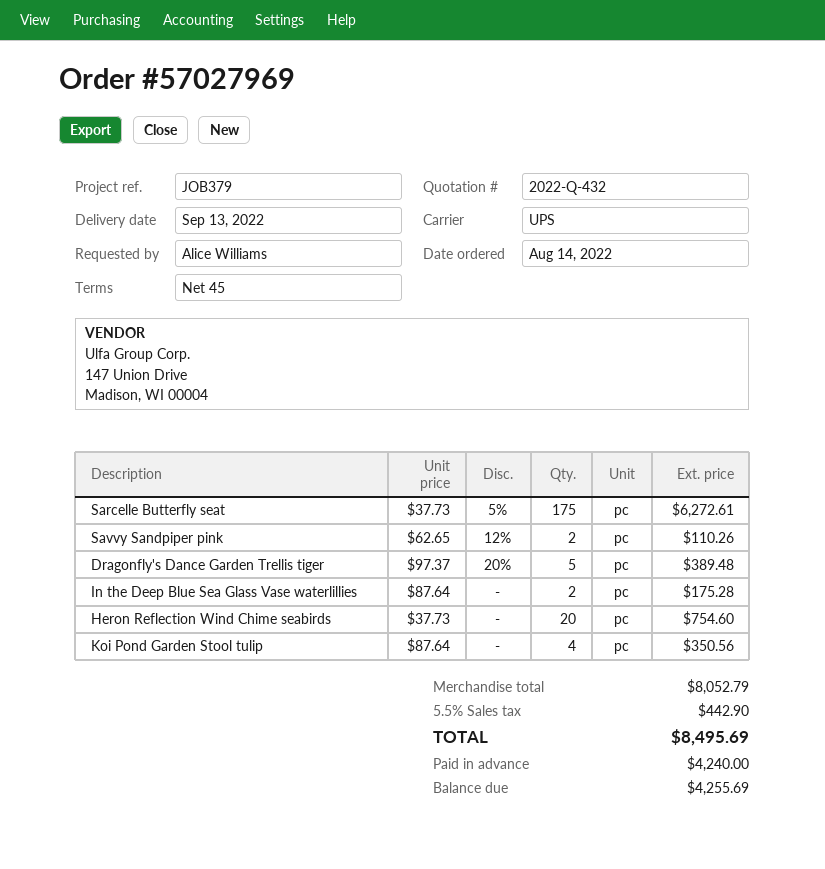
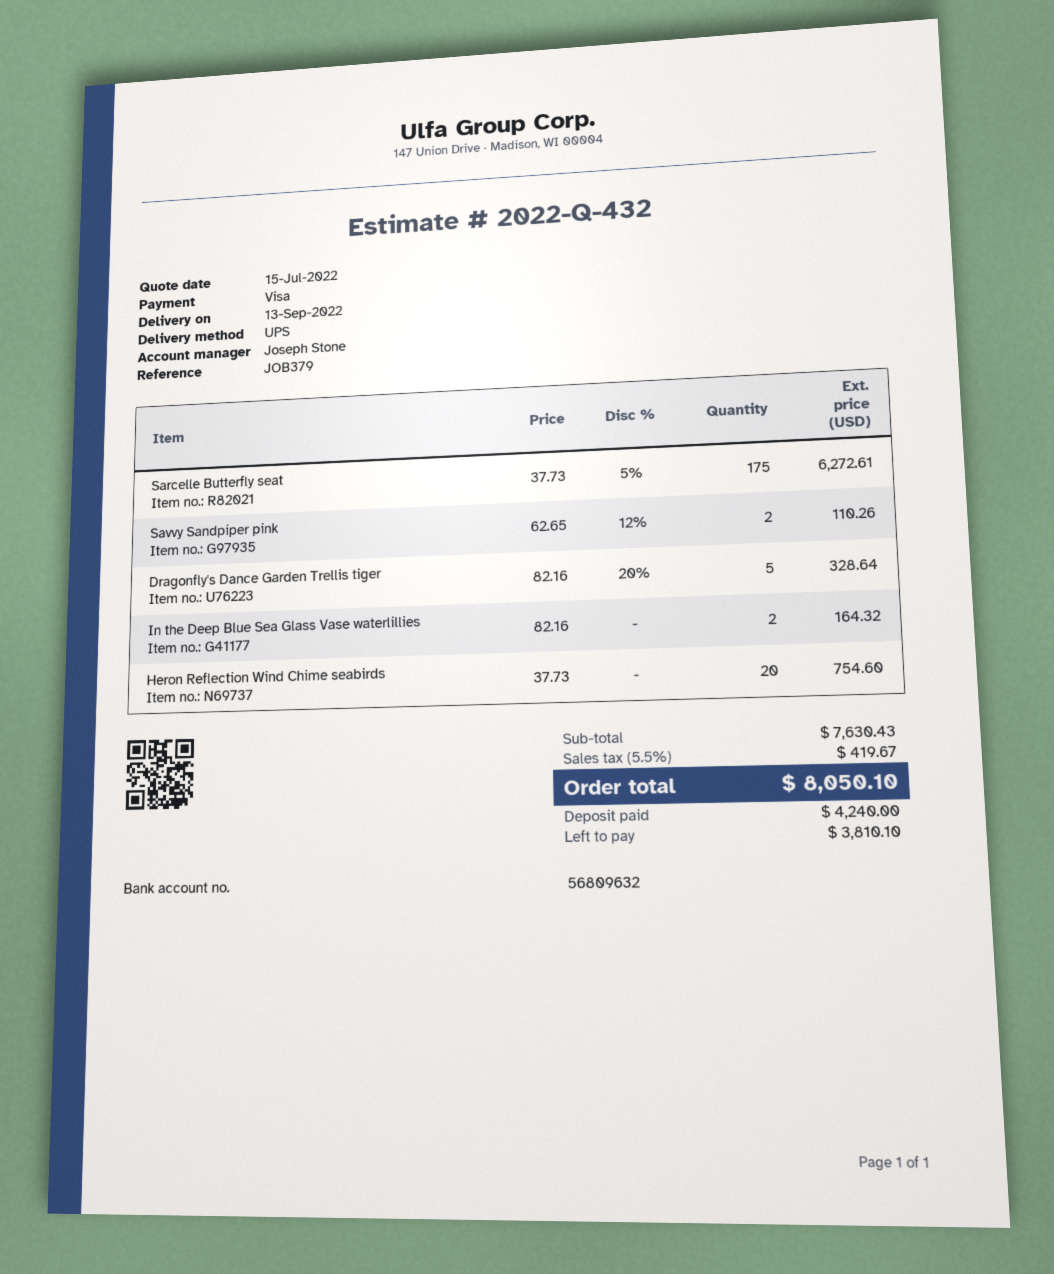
Dragonfly's Dance Garden Trellis tiger: 5 x 97.37 - 20% = 389.48 -> 5 x 82.16 - 20% = 328.64
In the Deep Blue Sea Glass Vase waterlillies: 2 x 87.64 = 175.28 -> 2 x 82.16 = 164.32
Koi Pond Garden Stool tulip: 4 x 87.64 = 350.56 -> none
subtotal: 8052.79 -> 7630.43
tax: 5.5% = 442.90 -> 5.5% = 419.67
total: 8495.69 -> 8050.10
balance: 4255.69 -> 3810.10

